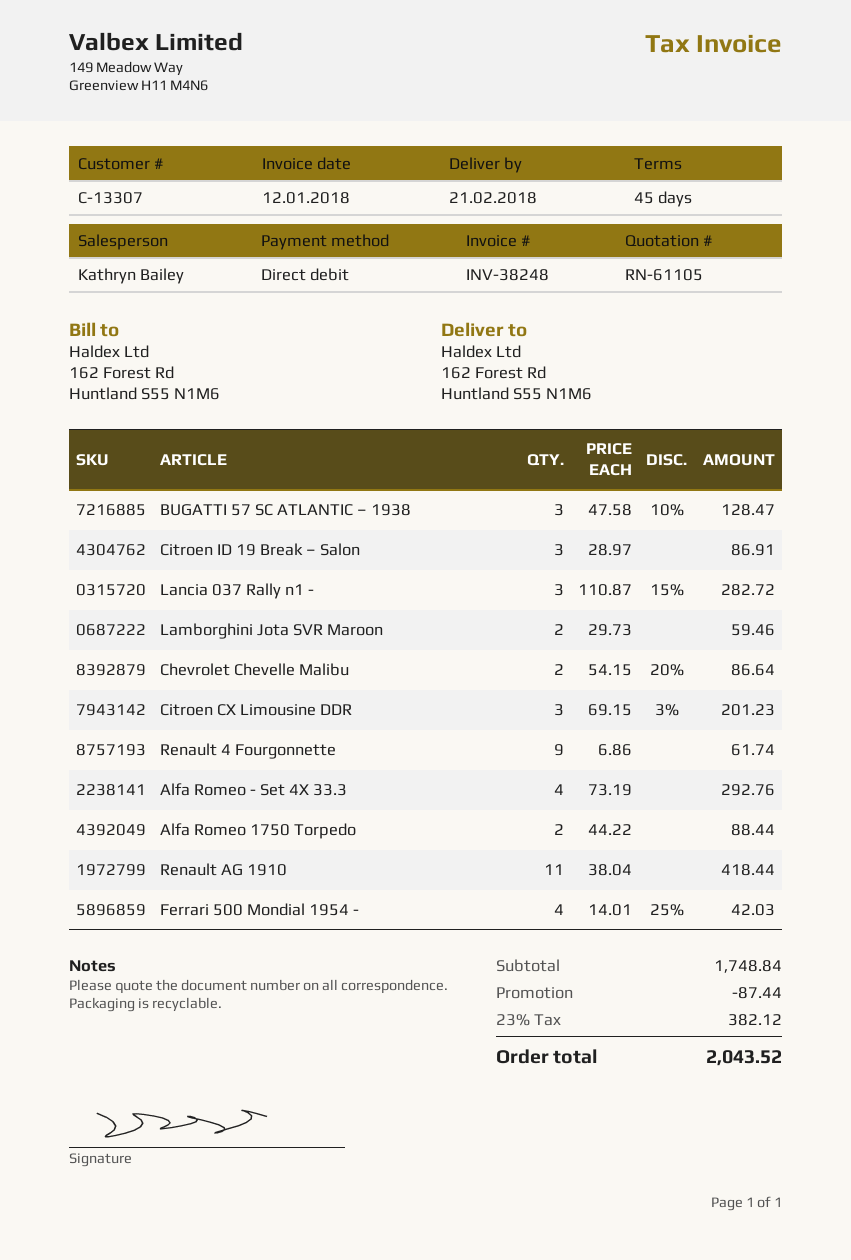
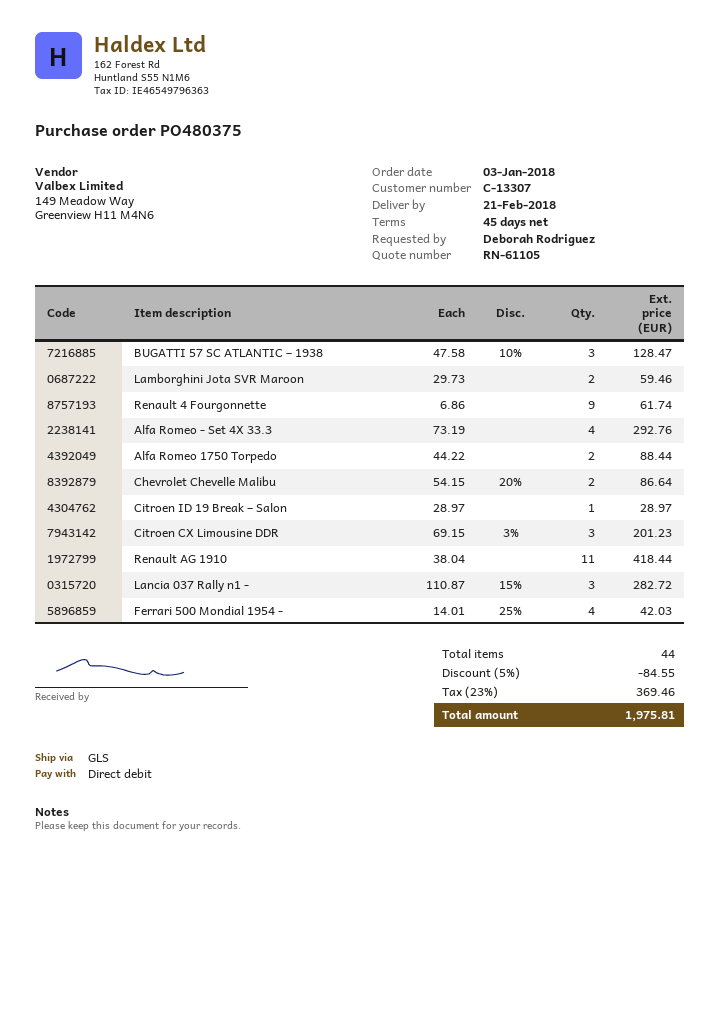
Citroen ID 19 Break – Salon: 3 x 28.97 = 86.91 -> 1 x 28.97 = 28.97
discount: 87.44 -> 84.55
tax: 23% = 382.12 -> 23% = 369.46
total: 2043.52 -> 1975.81

